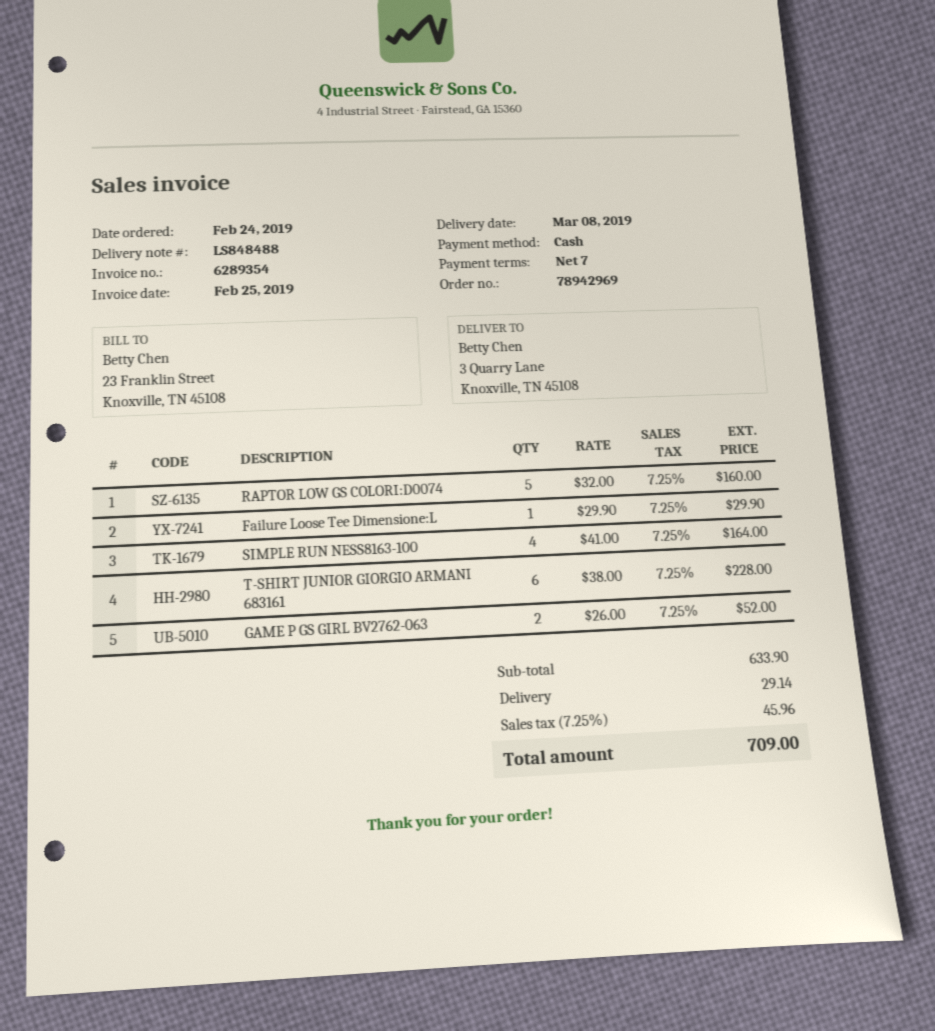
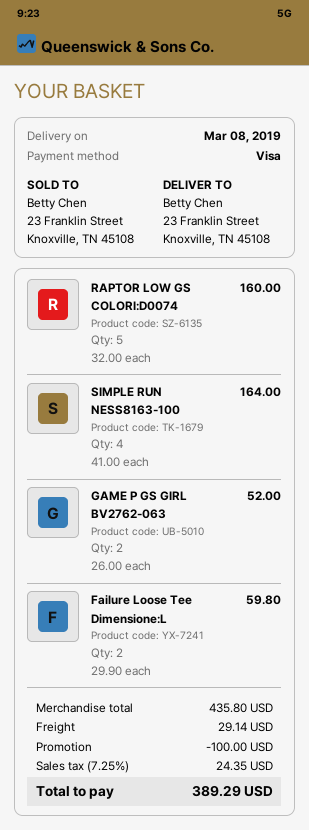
payment method: cash -> Visa
ship to: 3 Quarry Lane, Knoxville, TN 45108 -> 23 Franklin Street, Knoxville, TN 45108
Failure Loose Tee Dimensione:L: 1 x 29.90 = 29.90 -> 2 x 29.90 = 59.80
T-SHIRT JUNIOR GIORGIO ARMANI 683161: 6 x 38.00 = 228.00 -> none
subtotal: 633.90 -> 435.80
discount: none -> 100.00
tax: 7.25% = 45.96 -> 7.25% = 24.35
total: 709.00 -> 389.29

